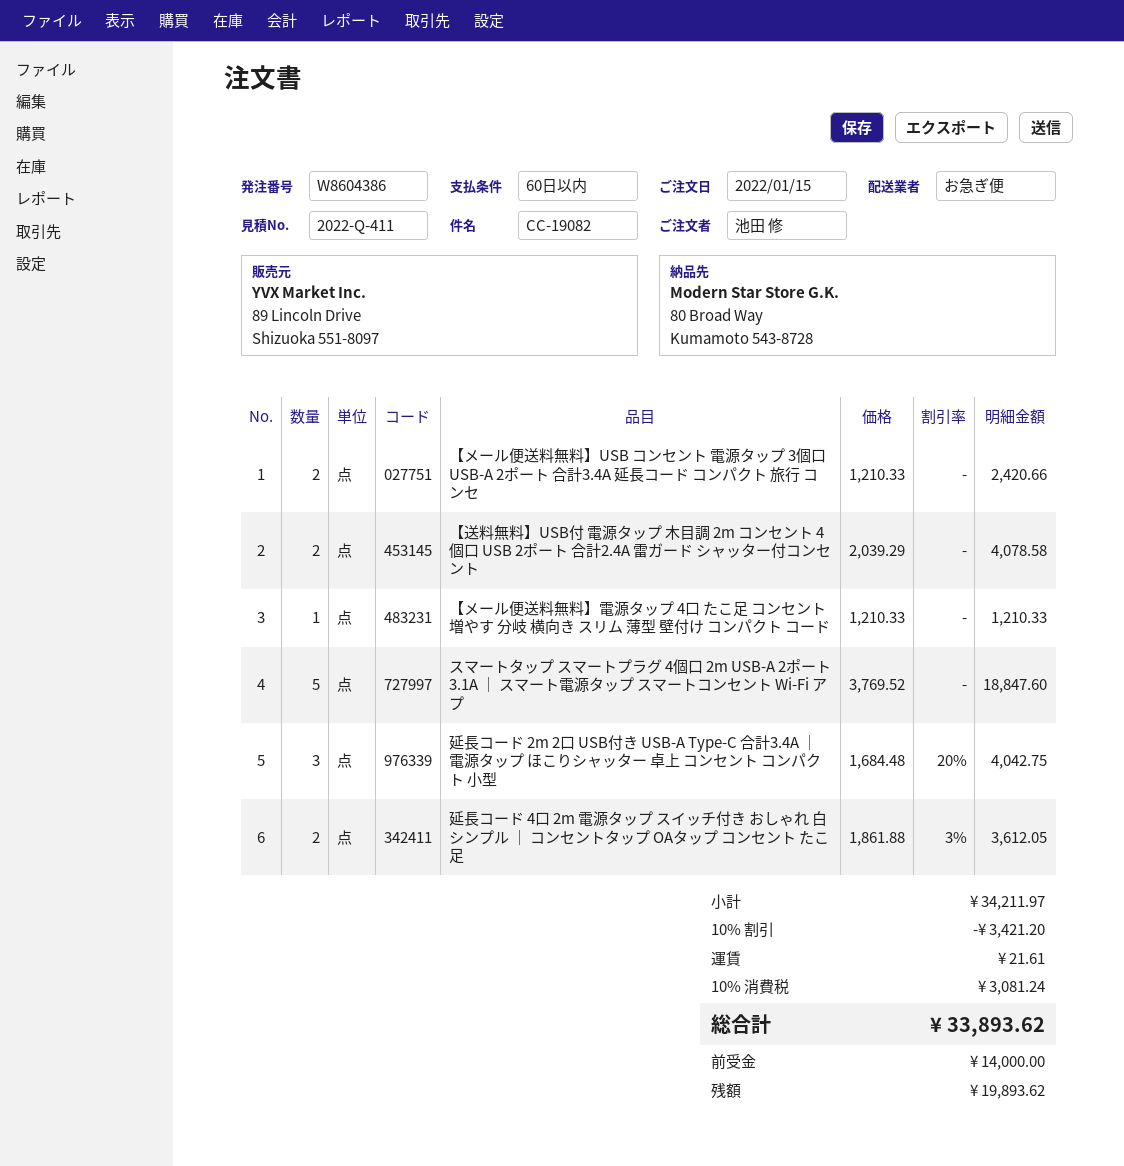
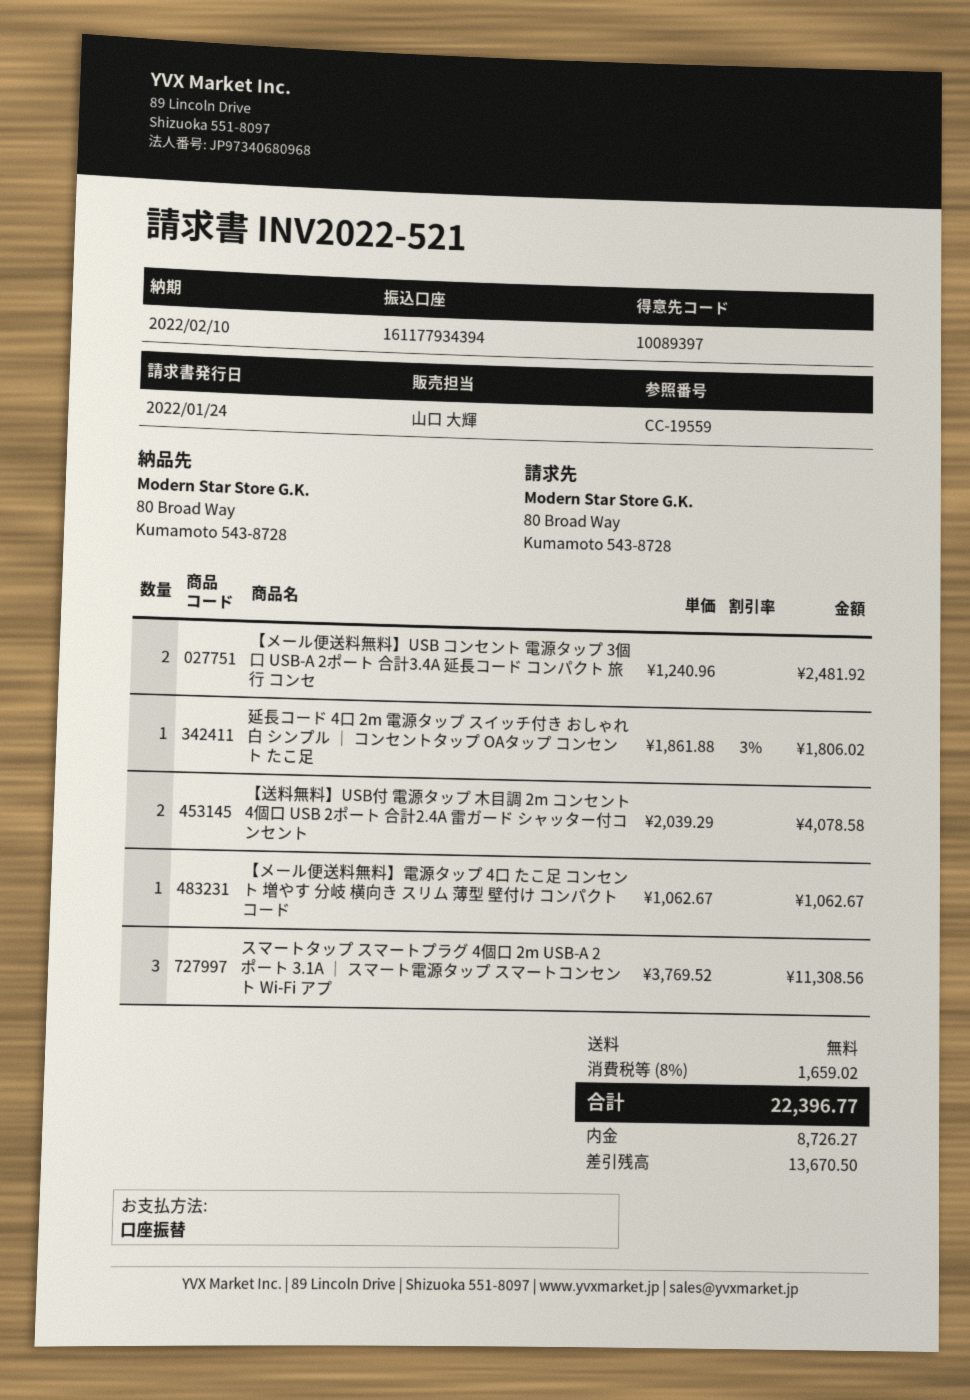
reference: CC-19082 -> CC-19559
【メール便送料無料】USB コンセント 電源タップ 3個口 USB-A 2ポート 合計3.4A 延長コード コンパクト 旅行 コンセ: 2 x 1210.33 = 2420.66 -> 2 x 1240.96 = 2481.92
【メール便送料無料】電源タップ 4口 たこ足 コンセント 増やす 分岐 横向き スリム 薄型 壁付け コンパクト コード: 1 x 1210.33 = 1210.33 -> 1 x 1062.67 = 1062.67
スマートタップ スマートプラグ 4個口 2m USB-A 2ポート 3.1A │ スマート電源タップ スマートコンセント Wi-Fi アプ: 5 x 3769.52 = 18847.60 -> 3 x 3769.52 = 11308.56
延長コード 2m 2口 USB付き USB-A Type-C 合計3.4A │ 電源タップ ほこりシャッター 卓上 コンセント コンパクト 小型: 3 x 1684.48 - 20% = 4042.75 -> none
延長コード 4口 2m 電源タップ スイッチ付き おしゃれ 白 シンプル │ コンセントタップ OAタップ コンセント たこ足: 2 x 1861.88 - 3% = 3612.05 -> 1 x 1861.88 - 3% = 1806.02
discount: 10% = 3421.20 -> none
shipping: 21.61 -> 0.00
tax: 10% = 3081.24 -> 8% = 1659.02
total: 33893.62 -> 22396.77
deposit: 14000.00 -> 8726.27
balance: 19893.62 -> 13670.50

